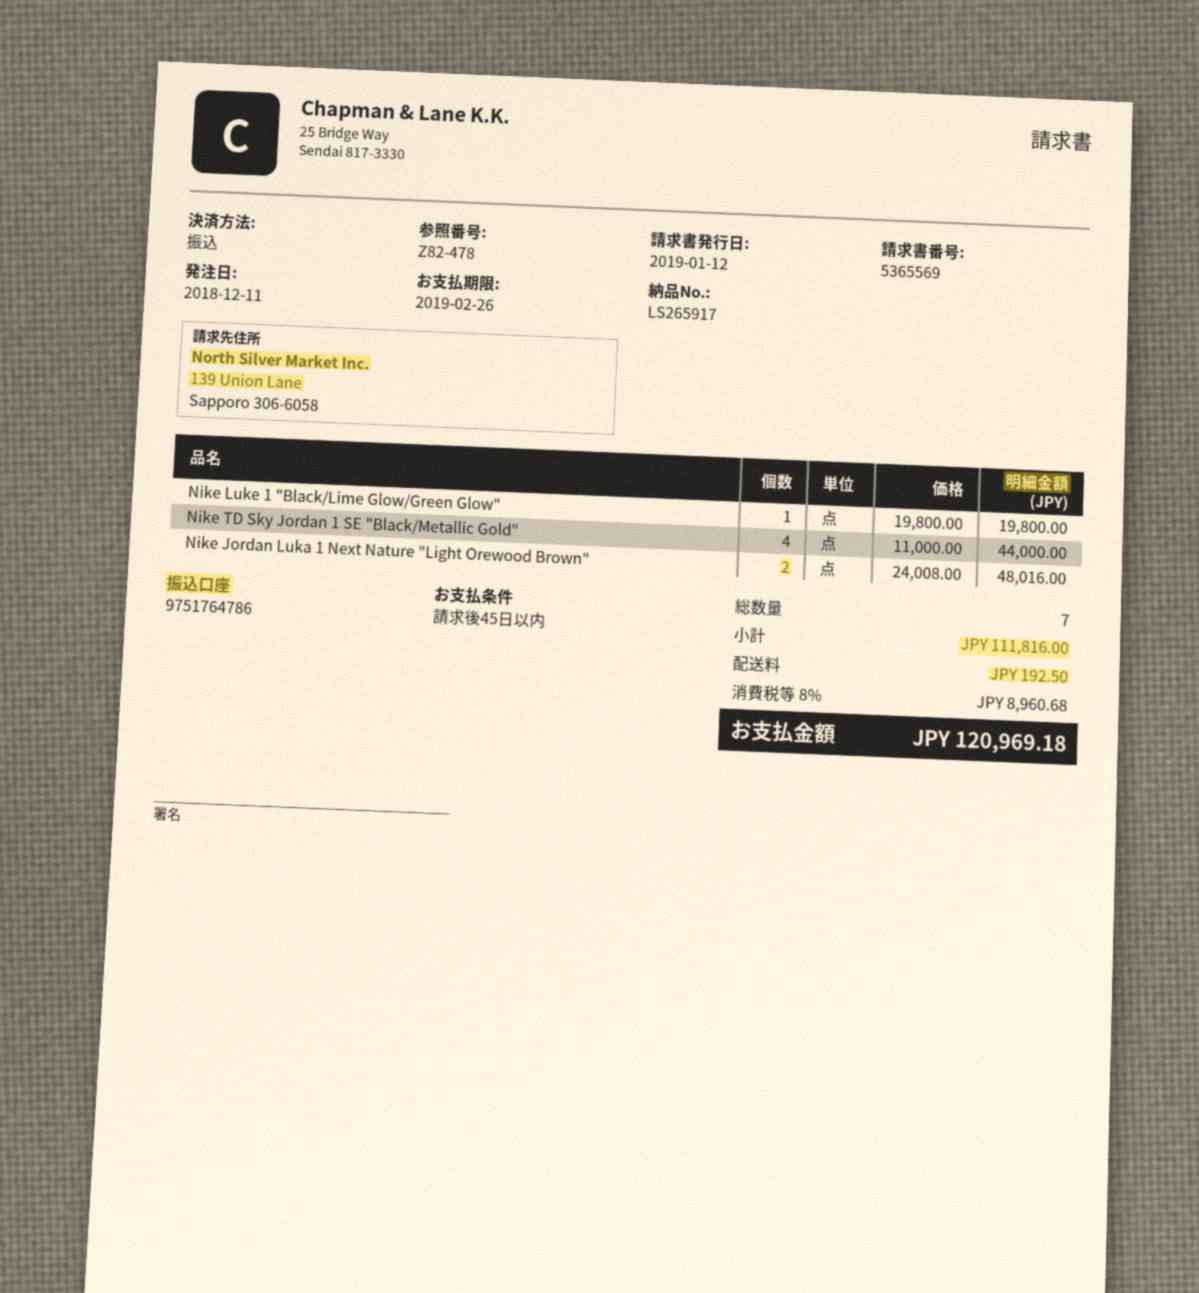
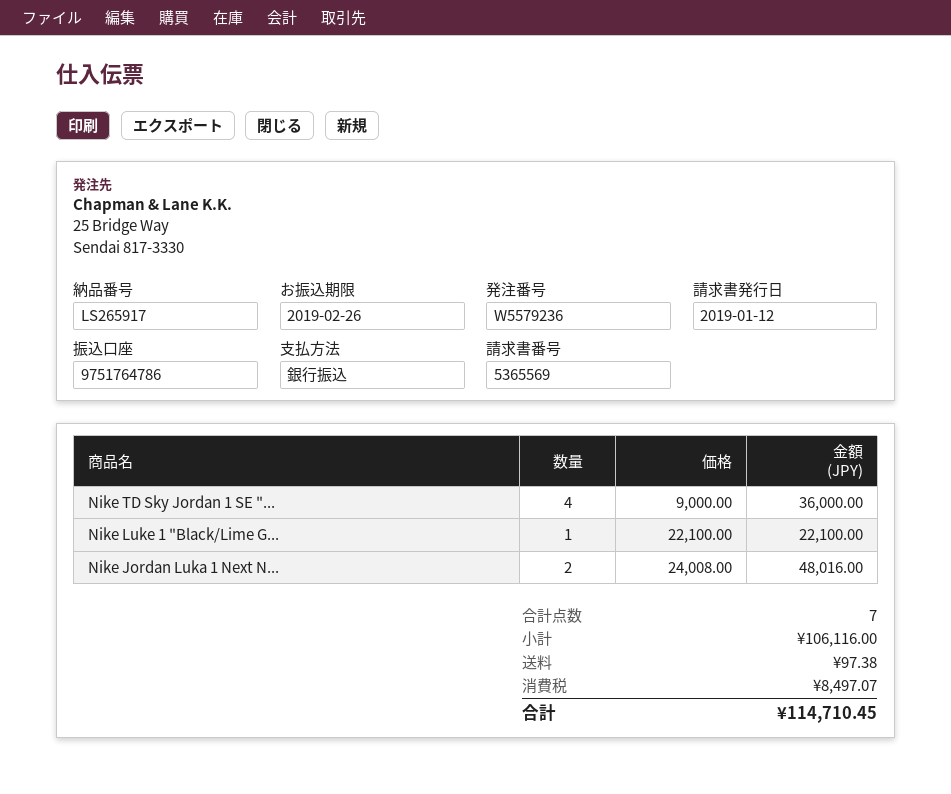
Nike Luke 1 "Black/Lime Glow/Green Glow": 1 x 19800.00 = 19800.00 -> 1 x 22100.00 = 22100.00
Nike TD Sky Jordan 1 SE "Black/Metallic Gold": 4 x 11000.00 = 44000.00 -> 4 x 9000.00 = 36000.00
subtotal: 111816.00 -> 106116.00
shipping: 192.50 -> 97.38
tax: 8960.68 -> 8497.07
total: 120969.18 -> 114710.45

